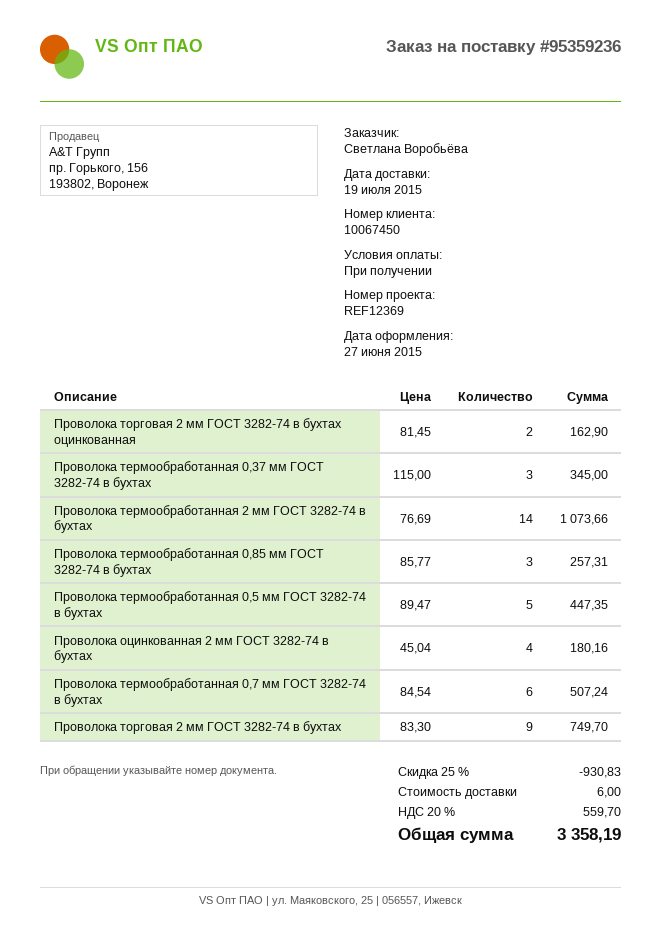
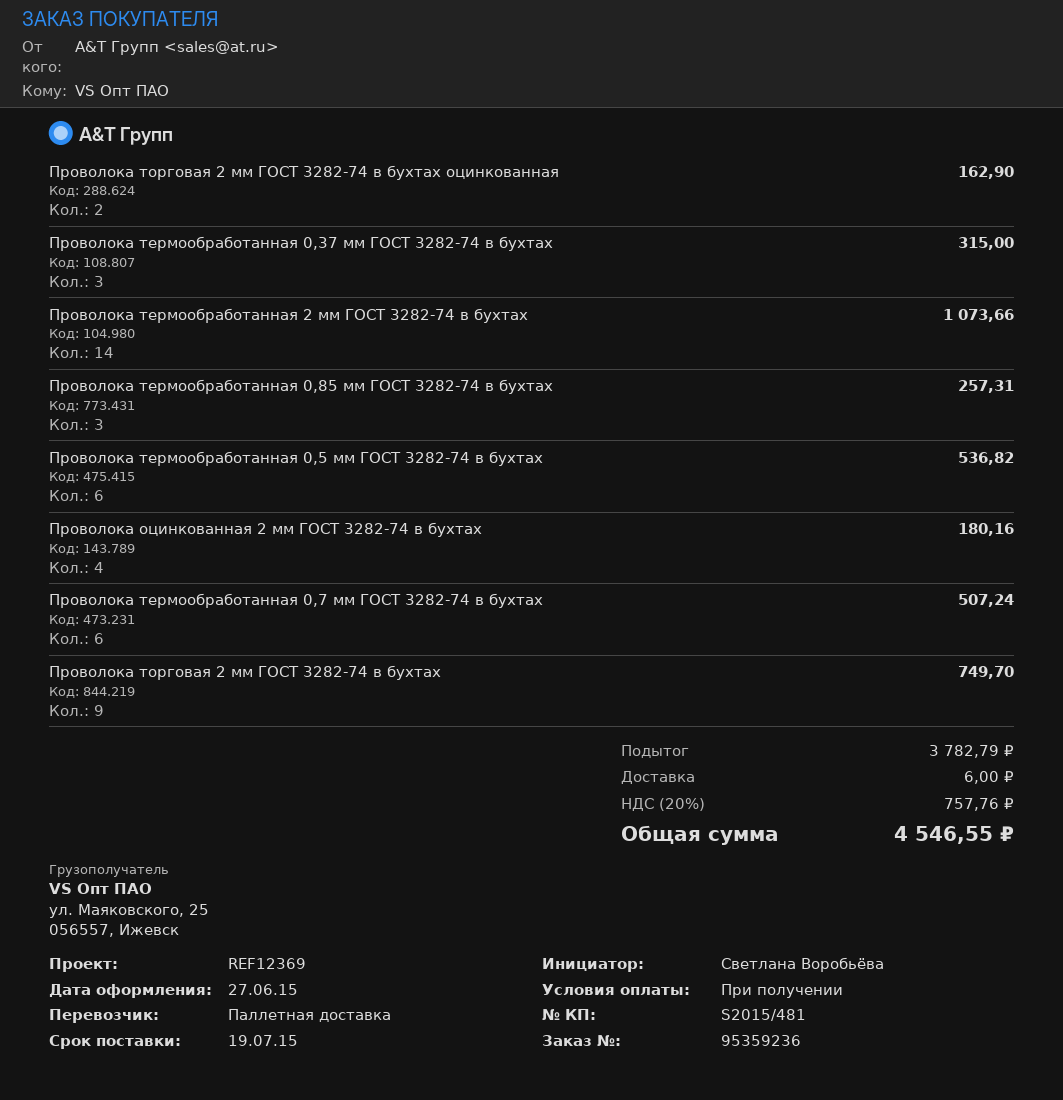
Проволока термообработанная 0,37 мм ГОСТ 3282-74 в бухтах: 3 for 345.00 -> 3 for 315.00
Проволока термообработанная 0,5 мм ГОСТ 3282-74 в бухтах: 5 for 447.35 -> 6 for 536.82
discount: 25% = 930.83 -> none
tax: 20% = 559.70 -> 20% = 757.76
total: 3358.19 -> 4546.55

